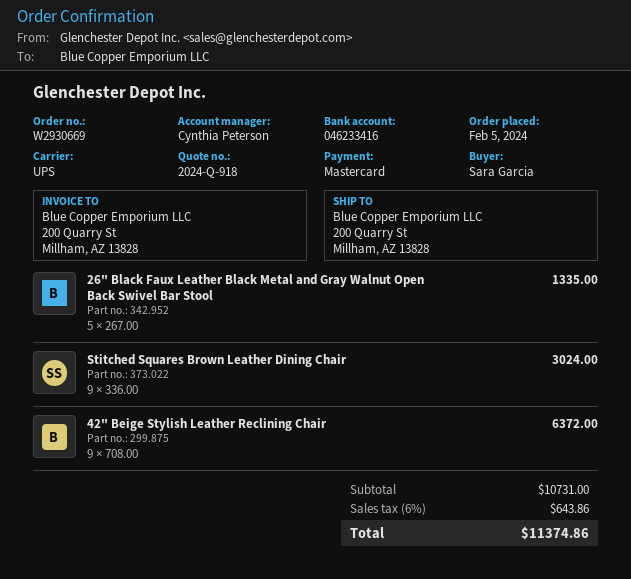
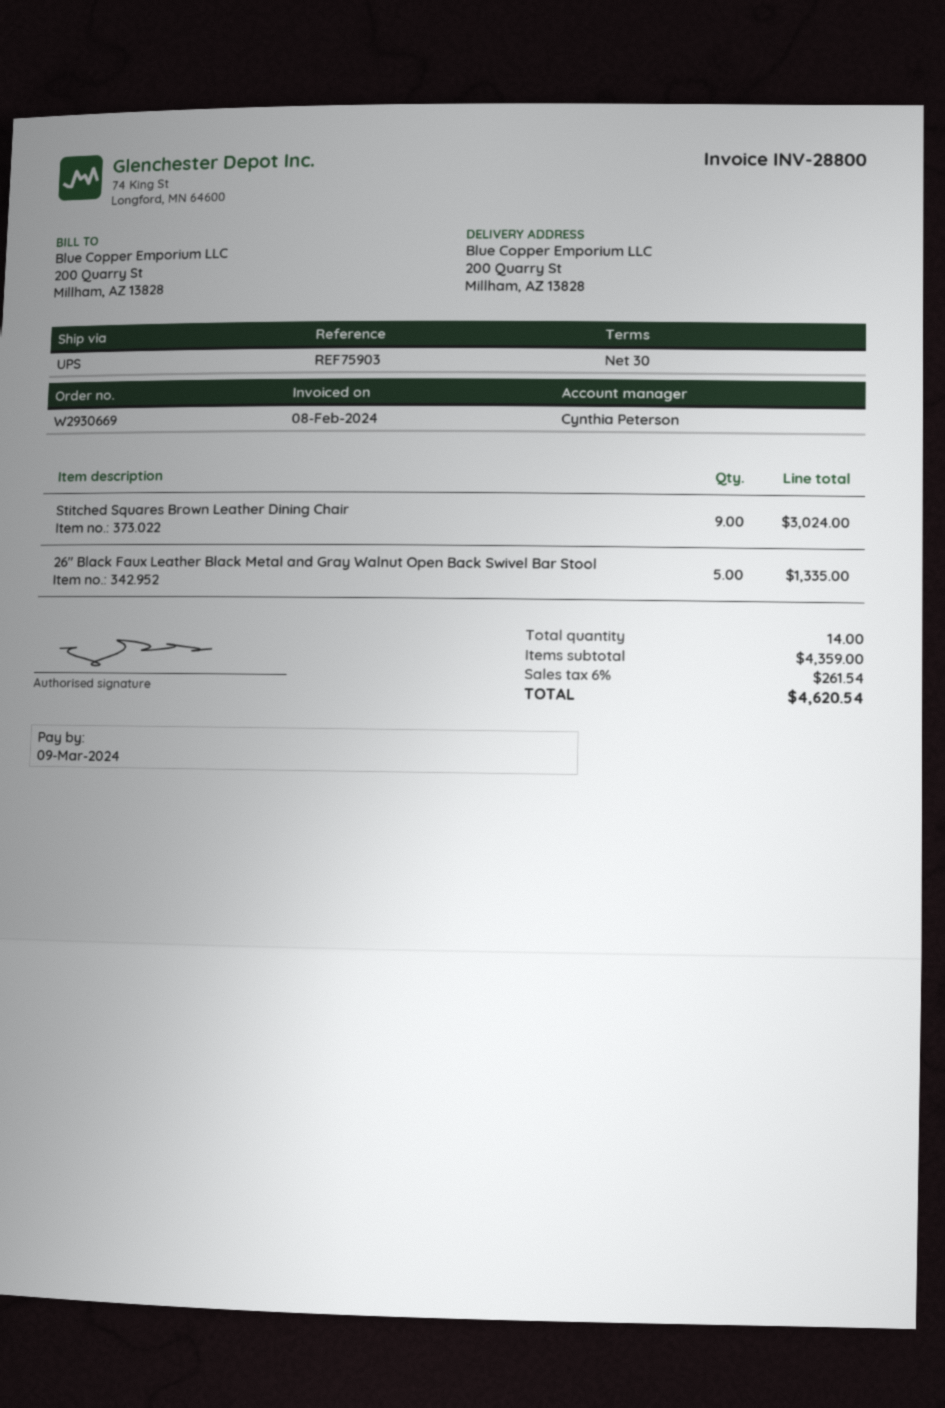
42" Beige Stylish Leather Reclining Chair: 9 for 6372.00 -> none
subtotal: 10731.00 -> 4359.00
tax: 6% = 643.86 -> 6% = 261.54
total: 11374.86 -> 4620.54

